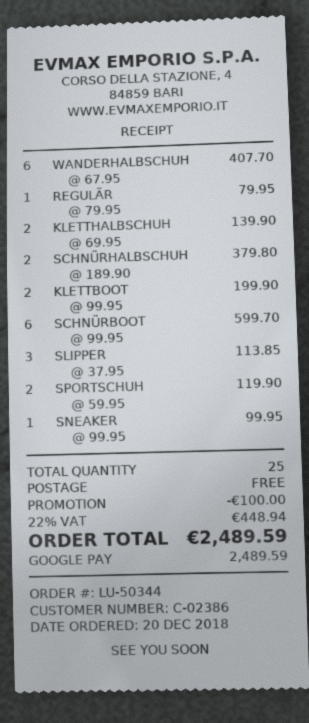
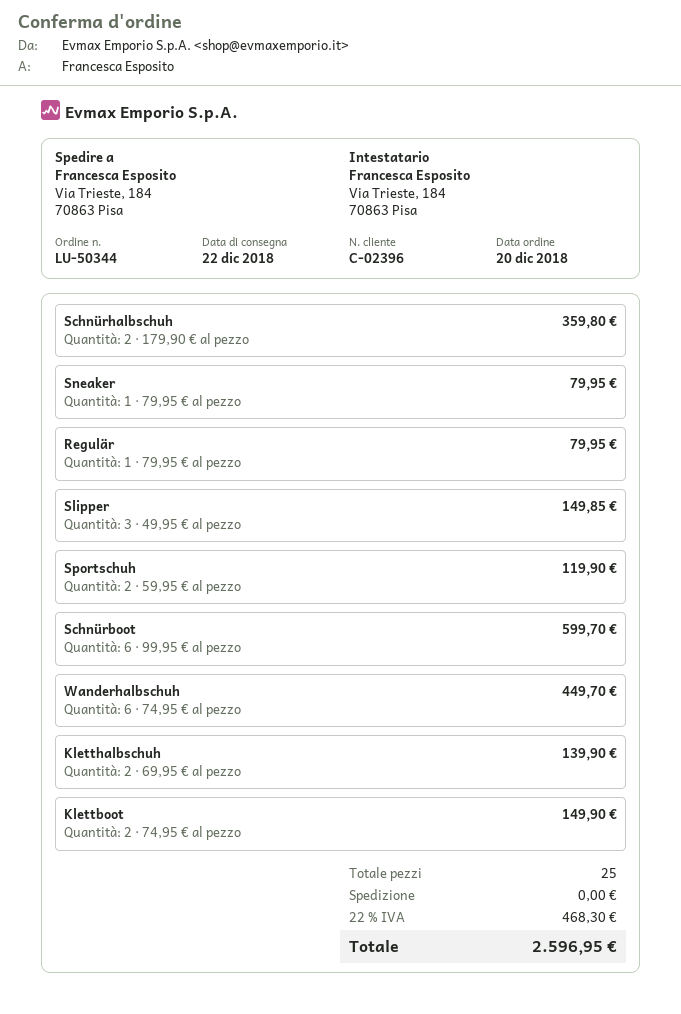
customer number: C-02386 -> C-02396
WANDERHALBSCHUH: 6 x 67.95 = 407.70 -> 6 x 74.95 = 449.70
SCHNÜRHALBSCHUH: 2 x 189.90 = 379.80 -> 2 x 179.90 = 359.80
KLETTBOOT: 2 x 99.95 = 199.90 -> 2 x 74.95 = 149.90
SLIPPER: 3 x 37.95 = 113.85 -> 3 x 49.95 = 149.85
SNEAKER: 1 x 99.95 = 99.95 -> 1 x 79.95 = 79.95
discount: 100.00 -> none
tax: 22% = 448.94 -> 22% = 468.30
total: 2489.59 -> 2596.95

